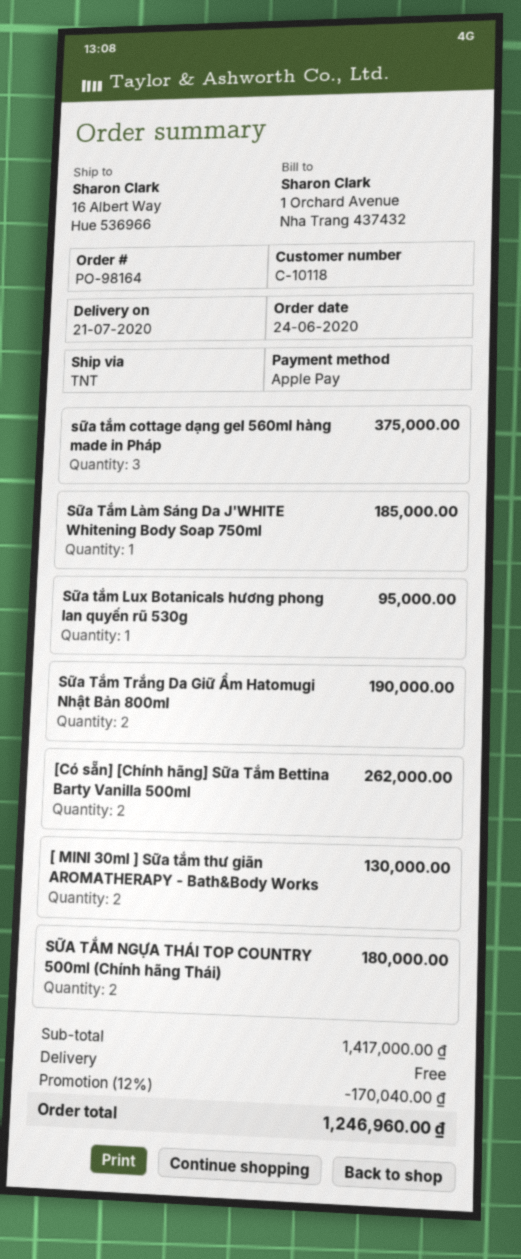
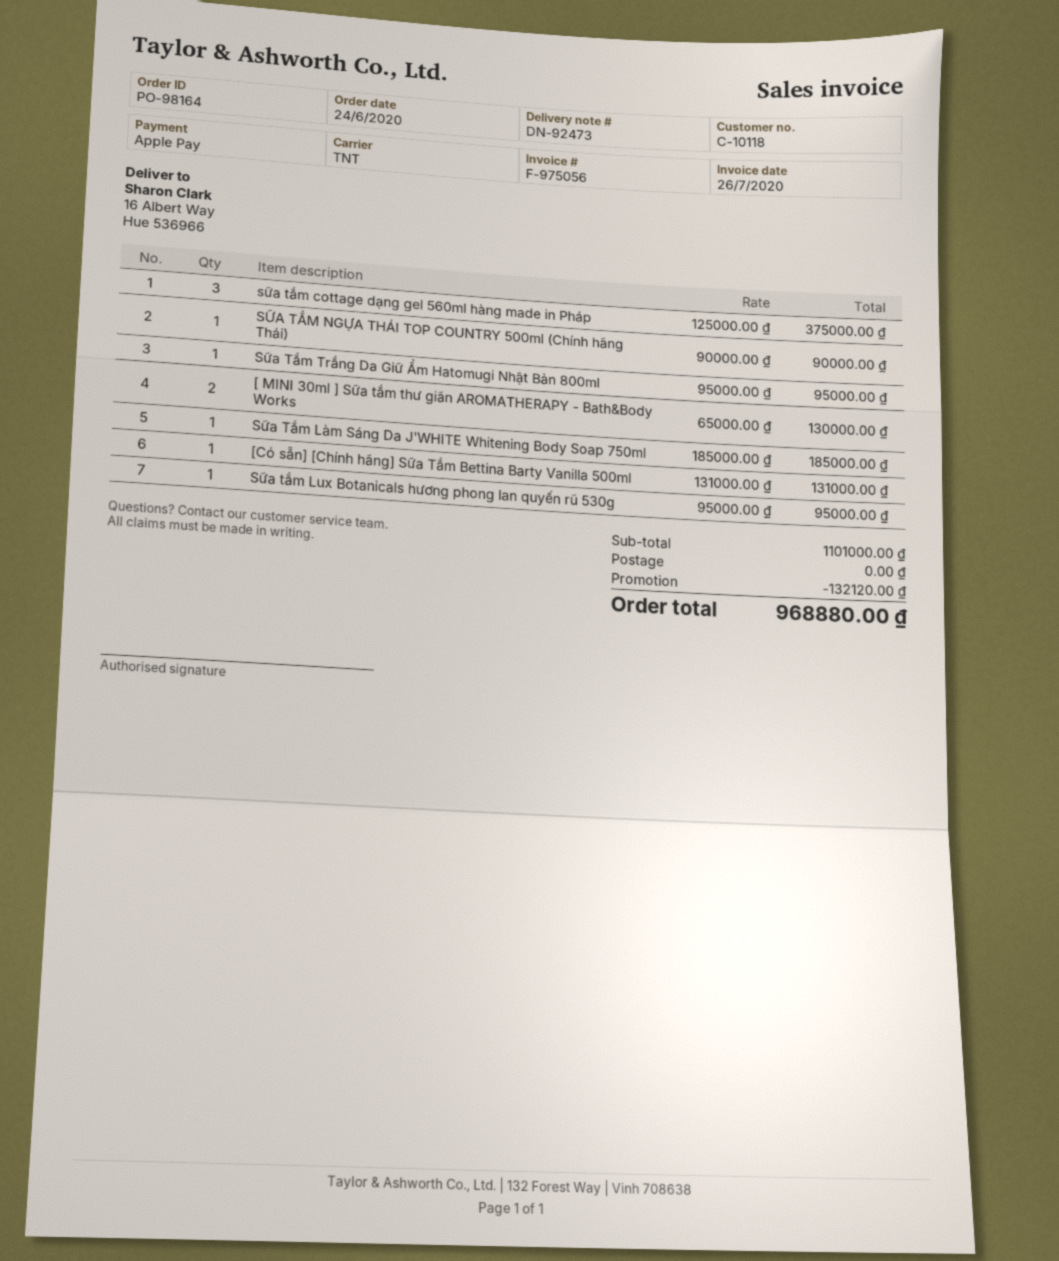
Sữa Tắm Trắng Da Giữ Ẩm Hatomugi Nhật Bản 800ml: 2 for 190000.00 -> 1 for 95000.00
[Có sẵn] [Chính hãng] Sữa Tắm Bettina Barty Vanilla 500ml: 2 for 262000.00 -> 1 for 131000.00
SỮA TẮM NGỰA THÁI TOP COUNTRY 500ml (Chính hãng Thái): 2 for 180000.00 -> 1 for 90000.00
subtotal: 1417000.00 -> 1101000.00
discount: 170040.00 -> 132120.00
total: 1246960.00 -> 968880.00

